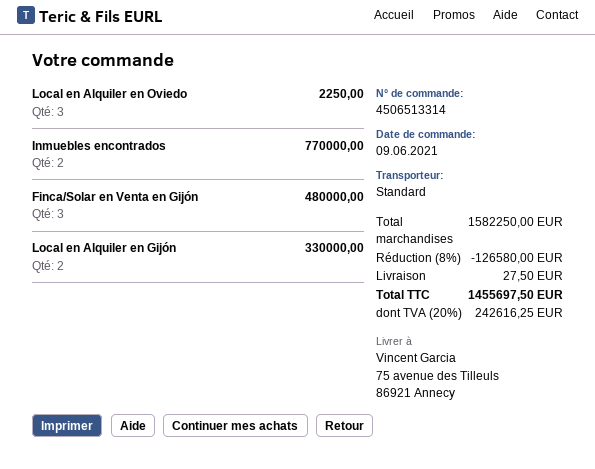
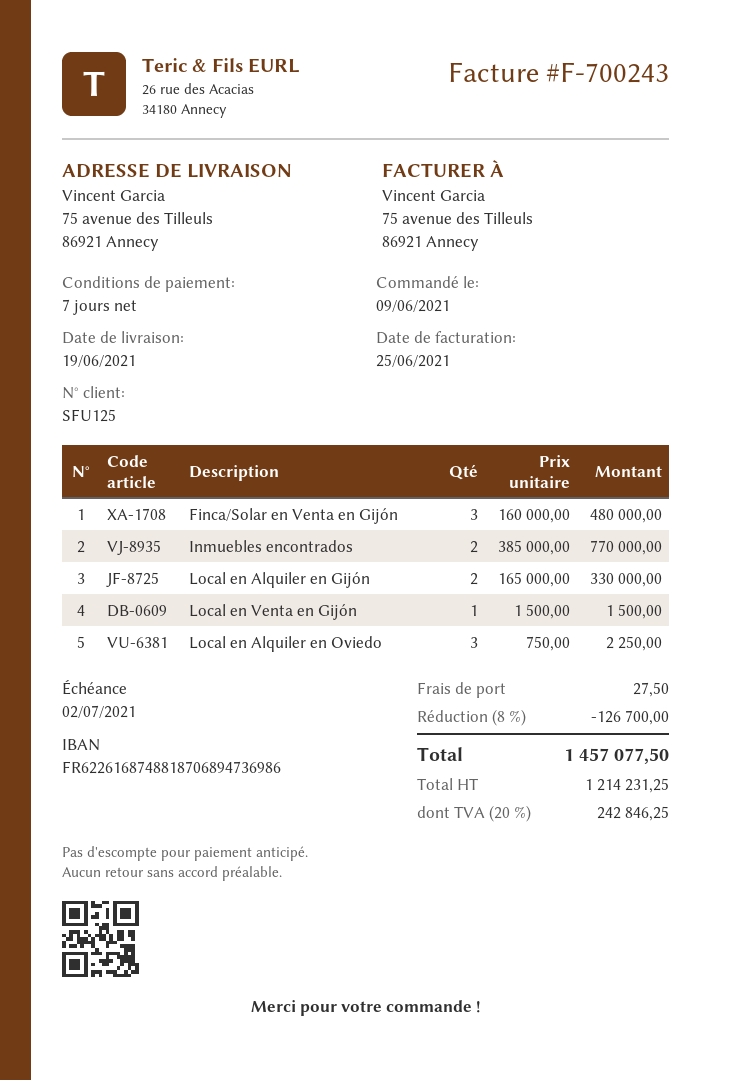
Local en Venta en Gijón: none -> 1 for 1500.00
discount: 8% = 126580.00 -> 8% = 126700.00
tax: 20% = 242616.25 -> 20% = 242846.25
total: 1455697.50 -> 1457077.50

